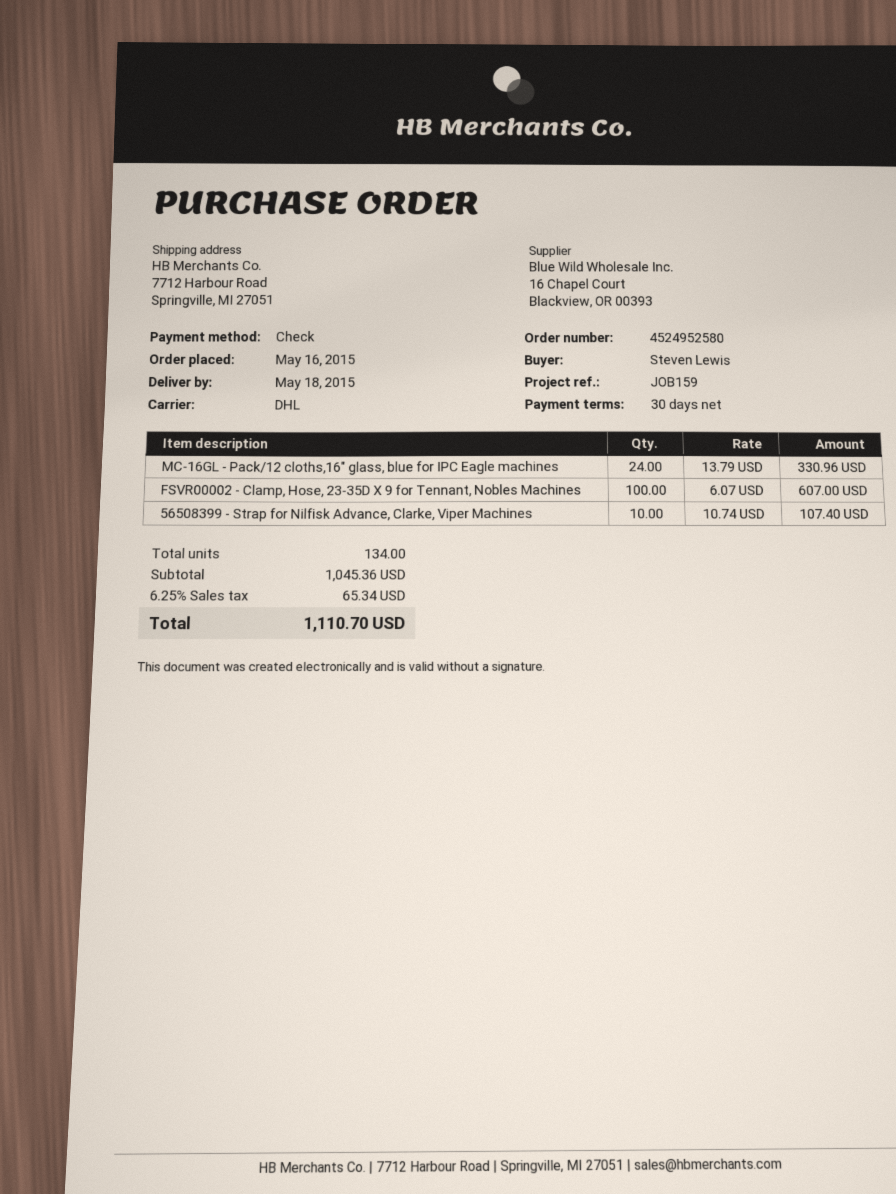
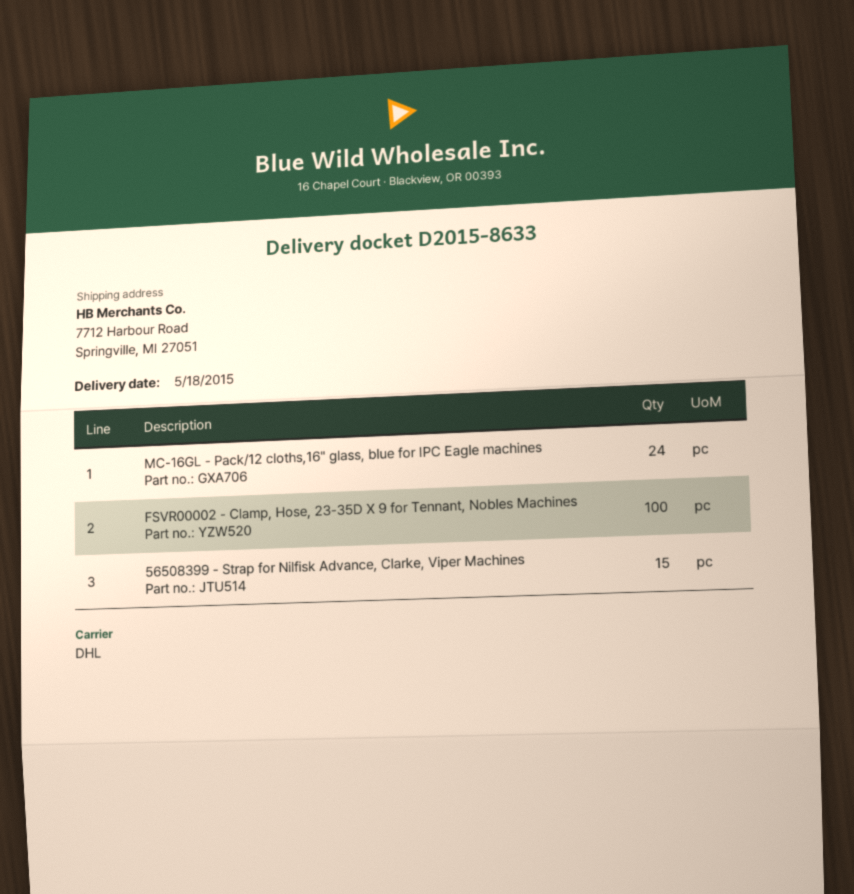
56508399 - Strap for Nilfisk Advance, Clarke, Viper Machines: 10 -> 15

